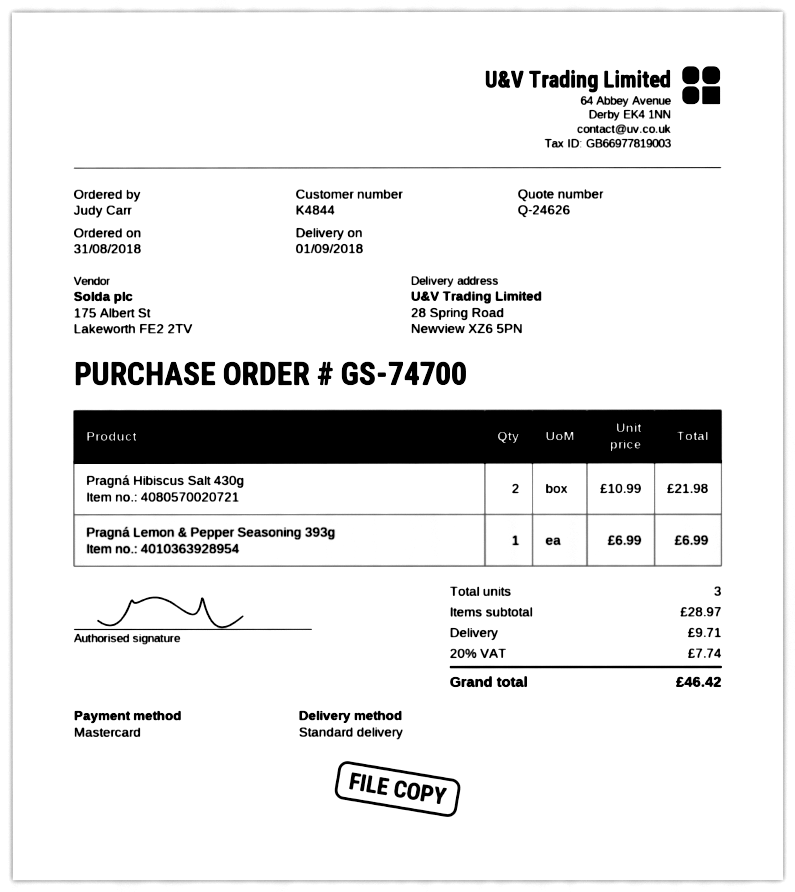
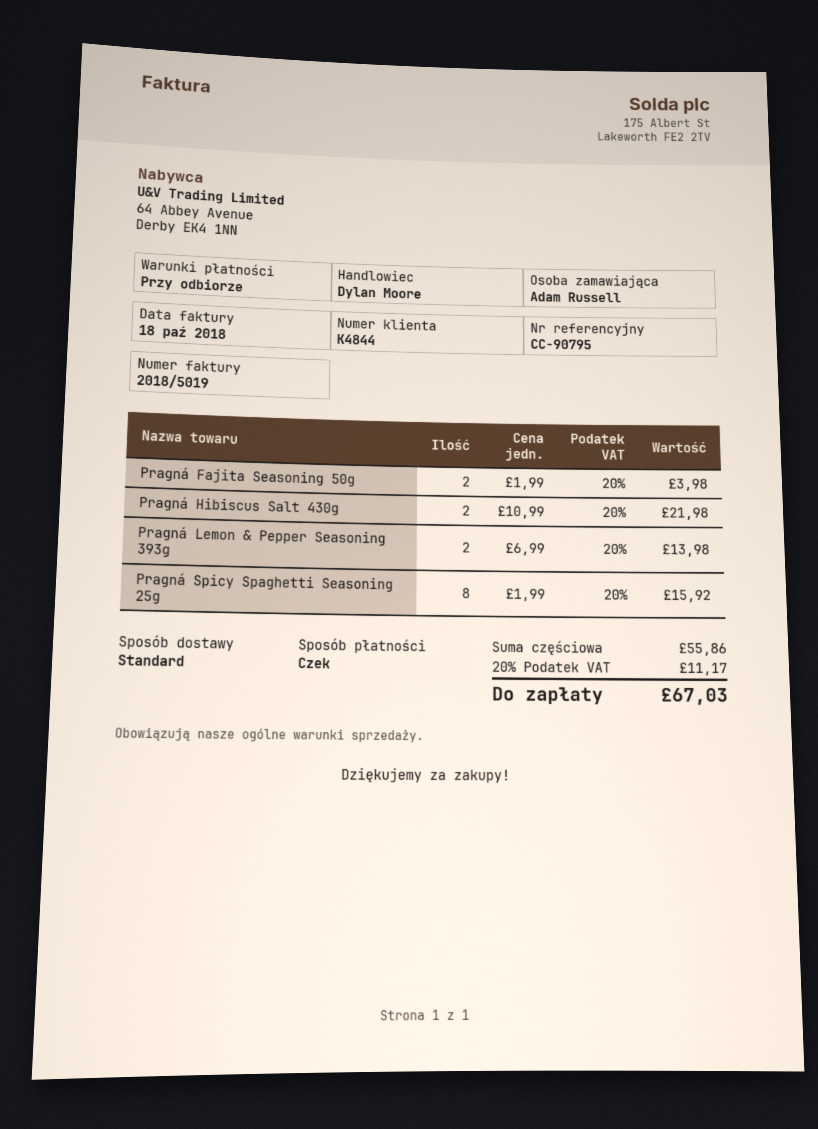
ordered by: Judy Carr -> Adam Russell
payment method: Mastercard -> cheque
Pragná Lemon & Pepper Seasoning 393g: 1 x 6.99 = 6.99 -> 2 x 6.99 = 13.98
Pragná Fajita Seasoning 50g: none -> 2 x 1.99 = 3.98
Pragná Spicy Spaghetti Seasoning 25g: none -> 8 x 1.99 = 15.92
subtotal: 28.97 -> 55.86
shipping: 9.71 -> none
tax: 20% = 7.74 -> 20% = 11.17
total: 46.42 -> 67.03

